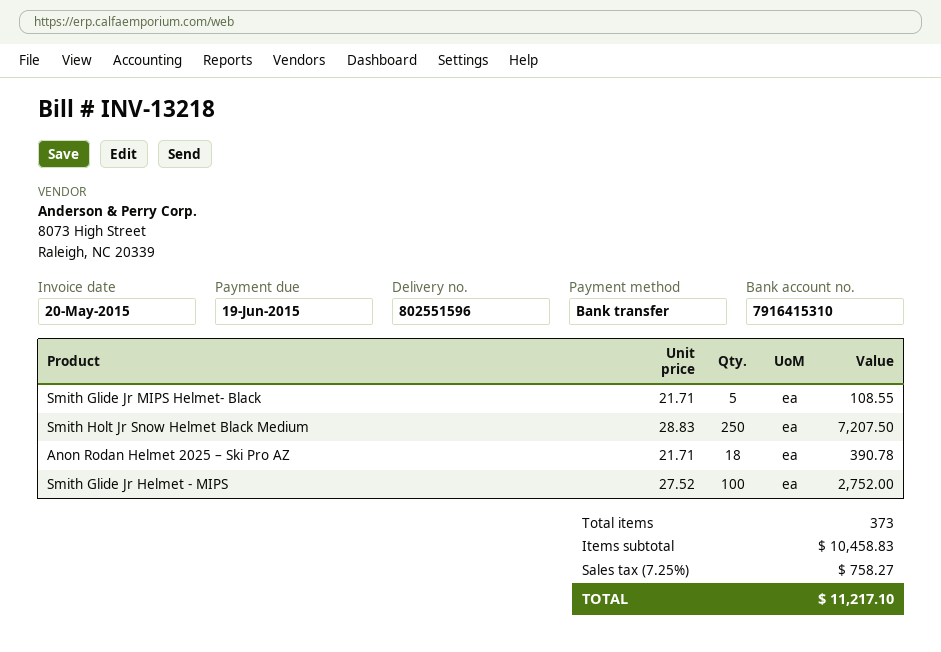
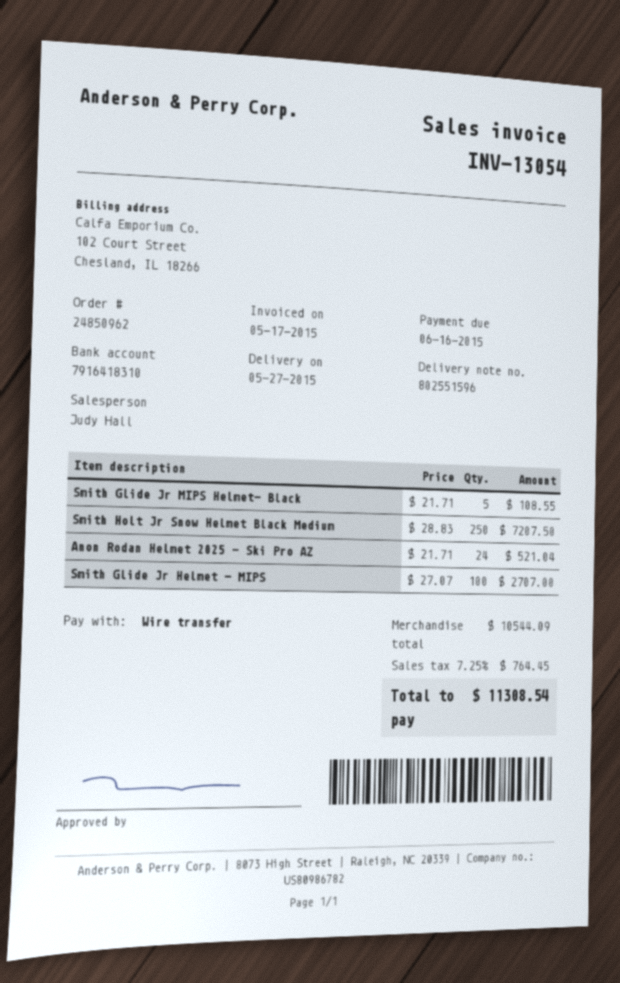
invoice number: INV-13218 -> INV-13054
invoice date: 2015-05-20 -> 2015-05-17
due date: 2015-06-19 -> 2015-06-16
bank account: 7916415310 -> 7916418310
Anon Rodan Helmet 2025 – Ski Pro AZ: 18 x 21.71 = 390.78 -> 24 x 21.71 = 521.04
Smith Glide Jr Helmet - MIPS: 100 x 27.52 = 2752.00 -> 100 x 27.07 = 2707.00
subtotal: 10458.83 -> 10544.09
tax: 7.25% = 758.27 -> 7.25% = 764.45
total: 11217.10 -> 11308.54

